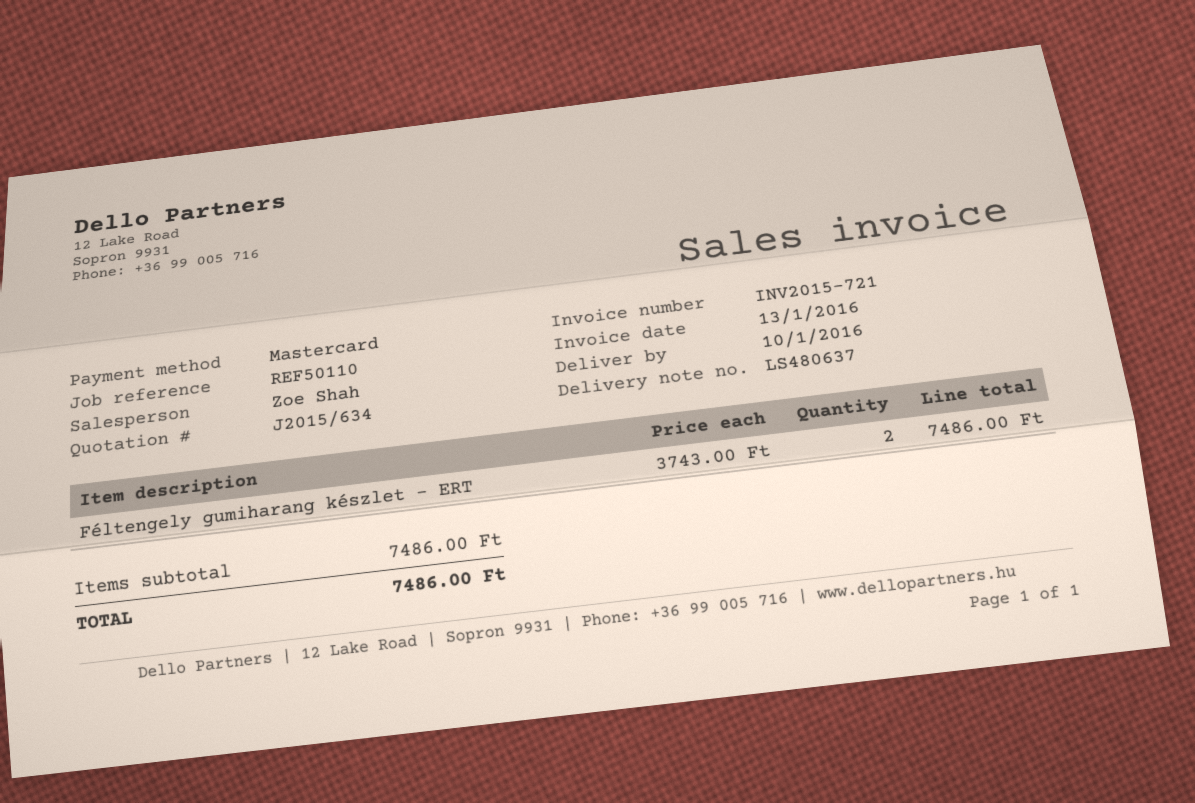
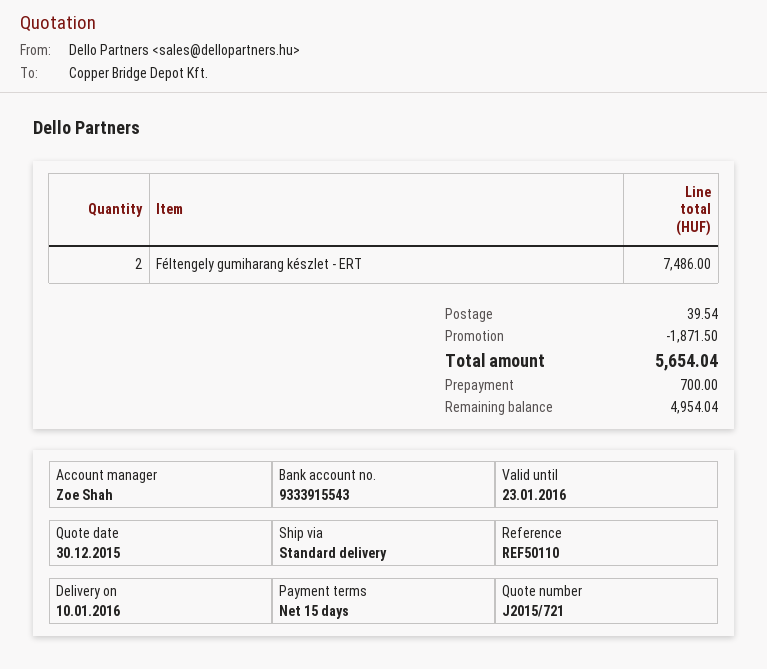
quote number: J2015/634 -> J2015/721
discount: none -> 1871.50
shipping: none -> 39.54
total: 7486.00 -> 5654.04

